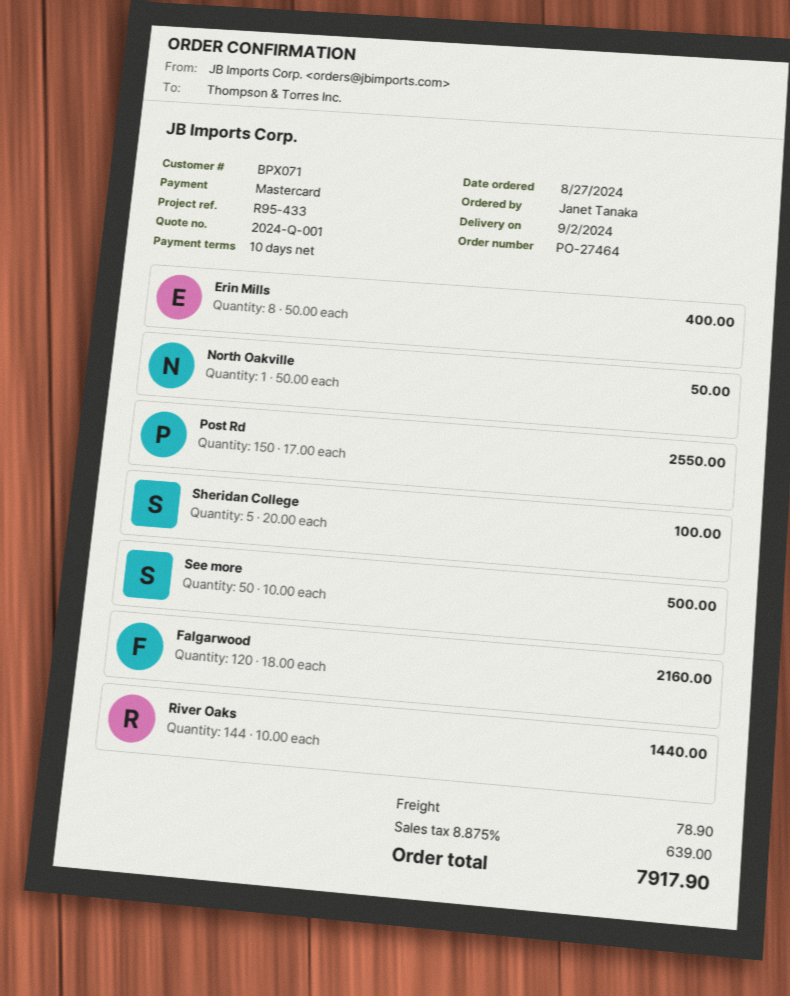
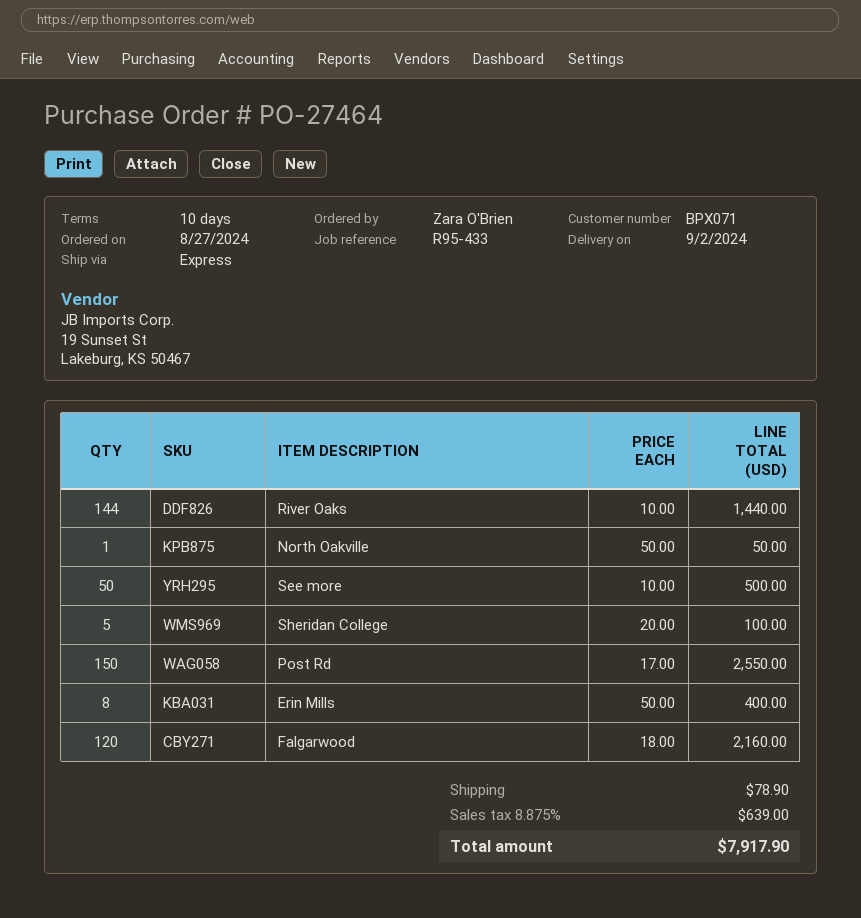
ordered by: Janet Tanaka -> Zara O'Brien

